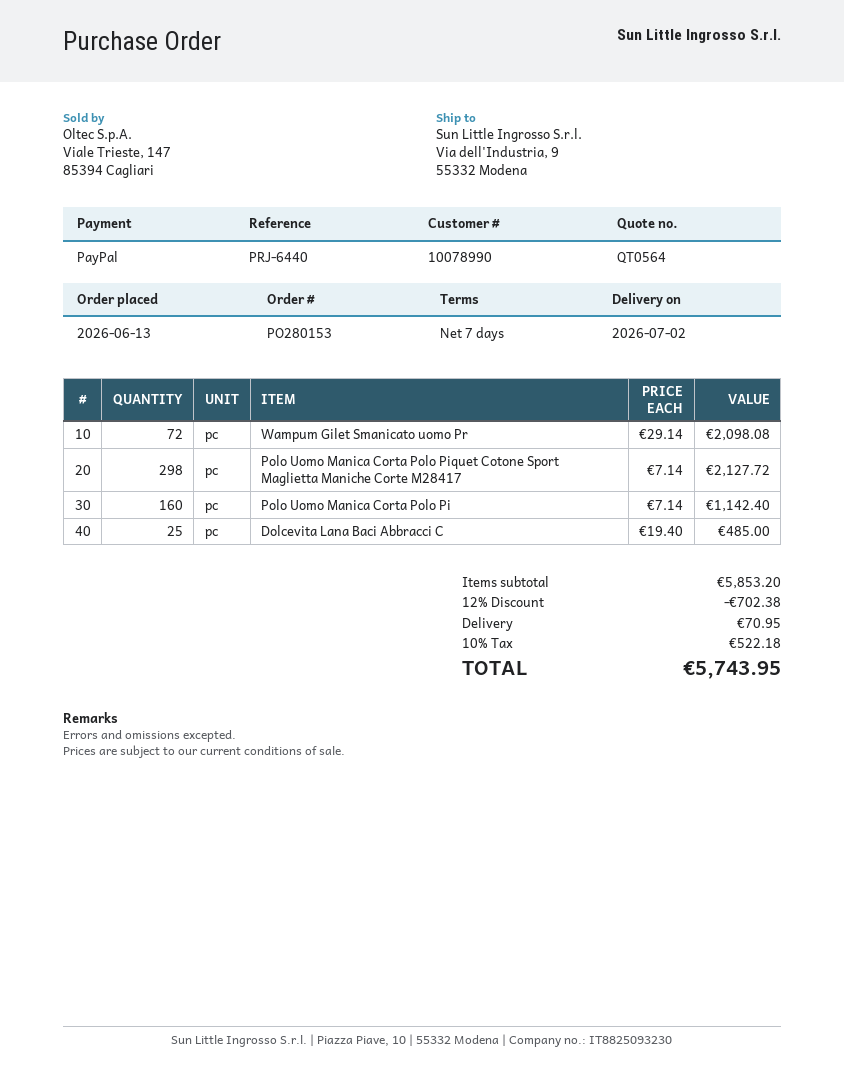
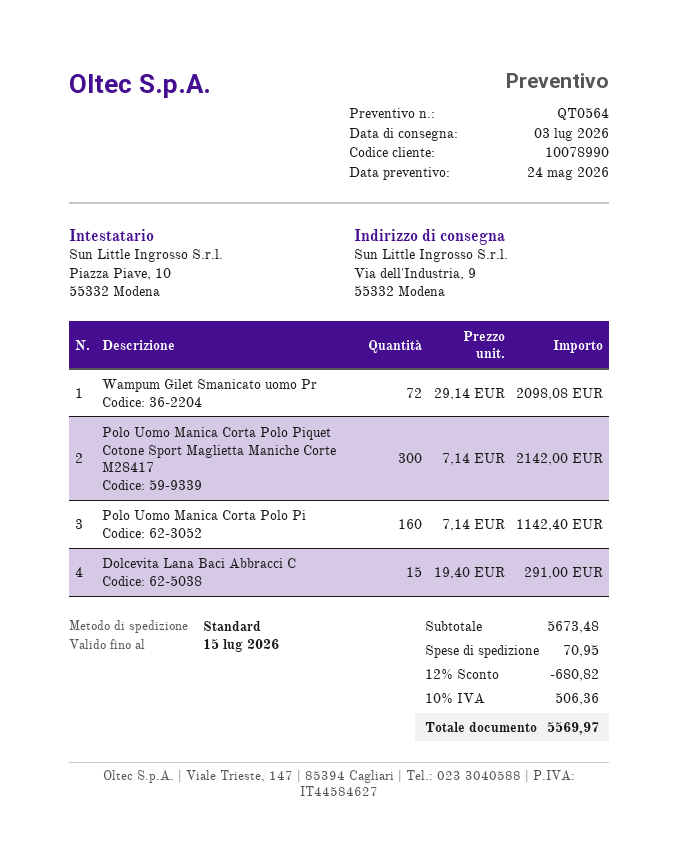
delivery date: 2026-07-02 -> 2026-07-03
Polo Uomo Manica Corta Polo Piquet Cotone Sport Maglietta Maniche Corte M28417: 298 x 7.14 = 2127.72 -> 300 x 7.14 = 2142.00
Dolcevita Lana Baci Abbracci C: 25 x 19.40 = 485.00 -> 15 x 19.40 = 291.00
subtotal: 5853.20 -> 5673.48
discount: 12% = 702.38 -> 12% = 680.82
tax: 10% = 522.18 -> 10% = 506.36
total: 5743.95 -> 5569.97

